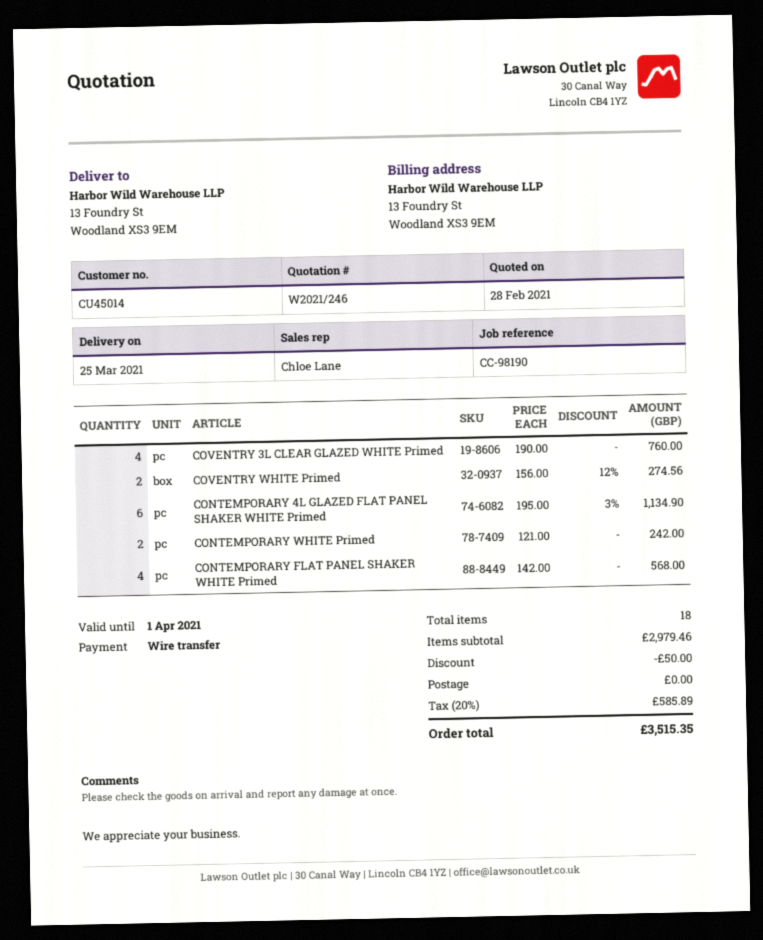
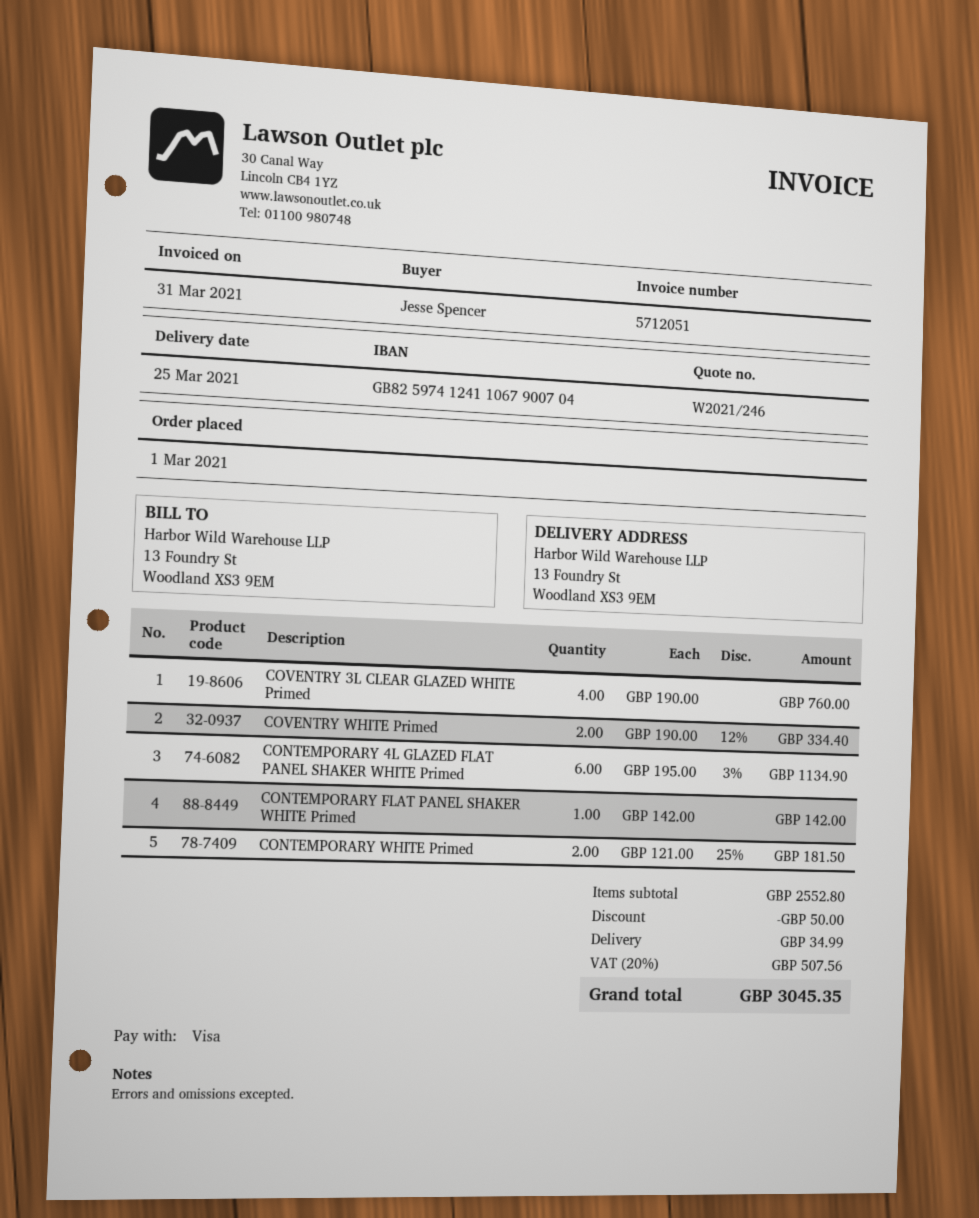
payment method: bank transfer -> Visa
COVENTRY WHITE Primed: 2 x 156.00 - 12% = 274.56 -> 2 x 190.00 - 12% = 334.40
CONTEMPORARY WHITE Primed: 2 x 121.00 = 242.00 -> 2 x 121.00 - 25% = 181.50
CONTEMPORARY FLAT PANEL SHAKER WHITE Primed: 4 x 142.00 = 568.00 -> 1 x 142.00 = 142.00
subtotal: 2979.46 -> 2552.80
shipping: 0.00 -> 34.99
tax: 20% = 585.89 -> 20% = 507.56
total: 3515.35 -> 3045.35

